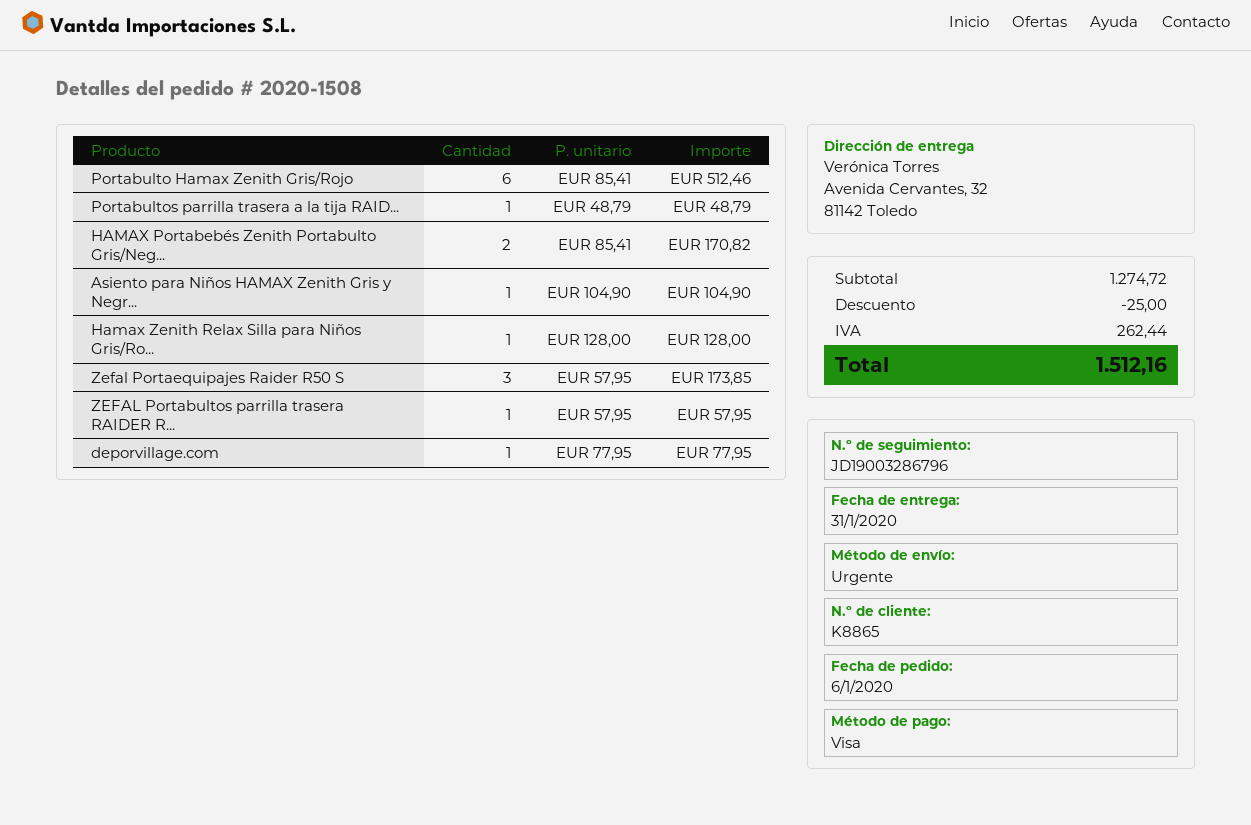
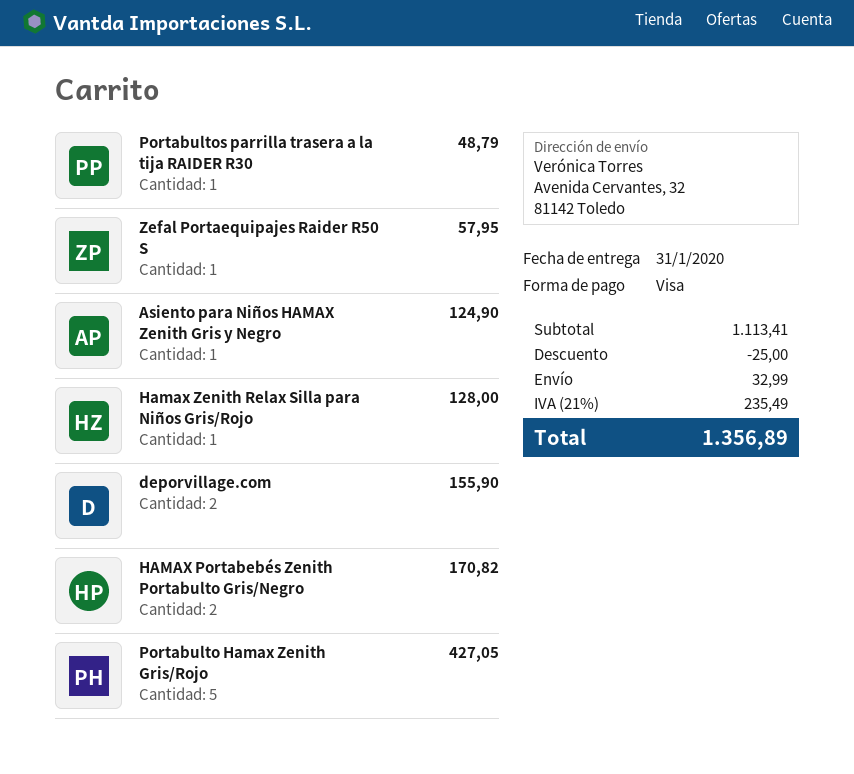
Portabulto Hamax Zenith Gris/Rojo: 6 for 512.46 -> 5 for 427.05
Asiento para Niños HAMAX Zenith Gris y Negr...: 1 for 104.90 -> 1 for 124.90
Zefal Portaequipajes Raider R50 S: 3 for 173.85 -> 1 for 57.95
ZEFAL Portabultos parrilla trasera RAIDER R...: 1 for 57.95 -> none
deporvillage.com: 1 for 77.95 -> 2 for 155.90
subtotal: 1274.72 -> 1113.41
shipping: none -> 32.99
tax: 262.44 -> 235.49
total: 1512.16 -> 1356.89

